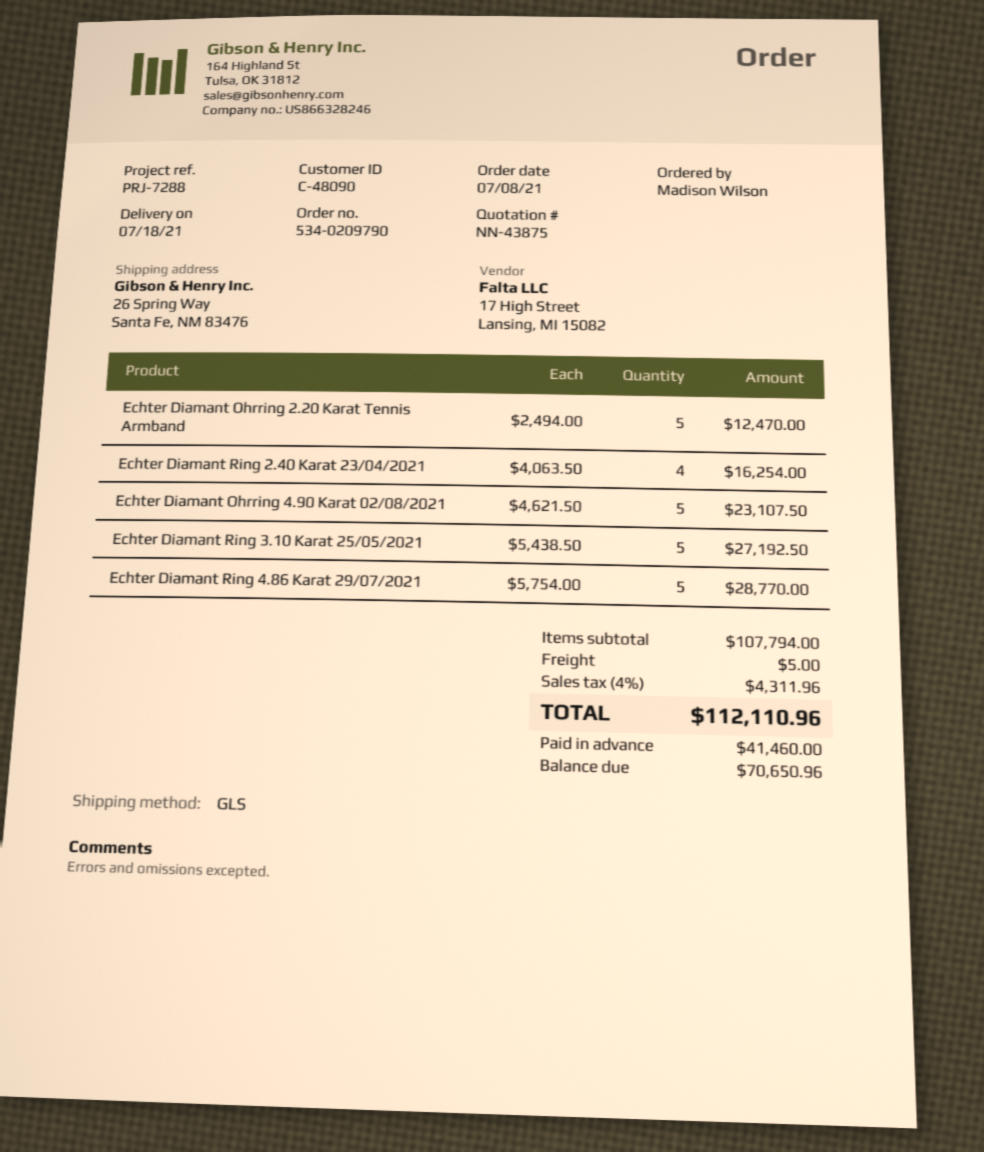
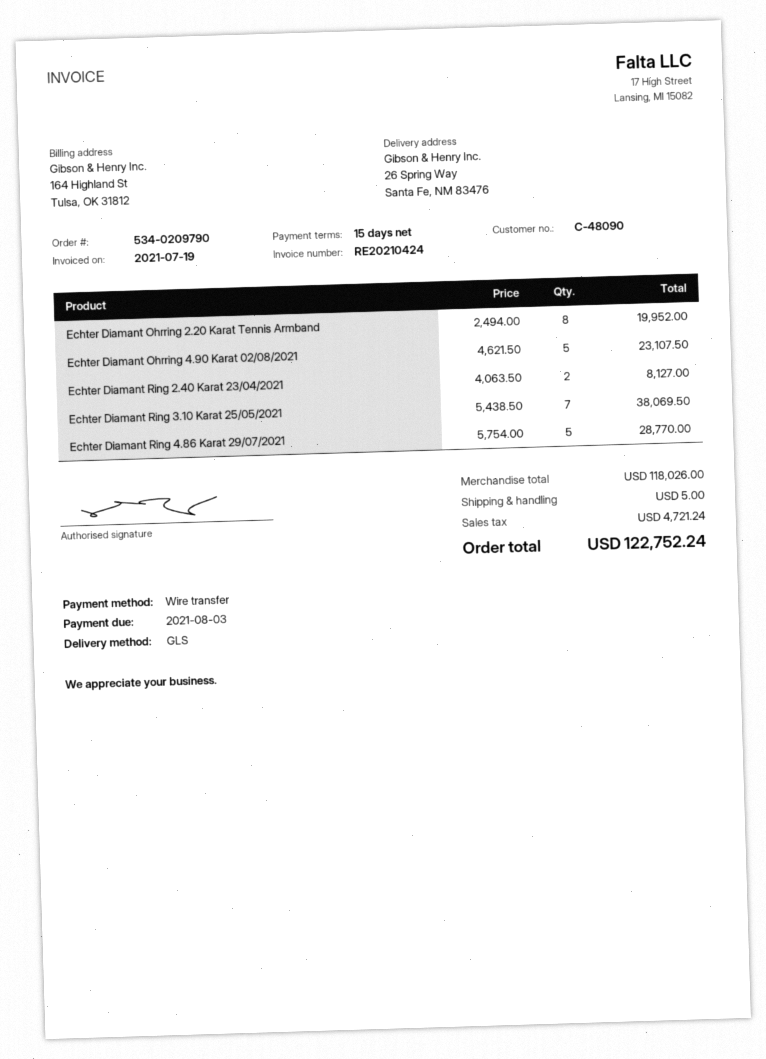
Echter Diamant Ohrring 2.20 Karat Tennis Armband: 5 x 2494.00 = 12470.00 -> 8 x 2494.00 = 19952.00
Echter Diamant Ring 2.40 Karat 23/04/2021: 4 x 4063.50 = 16254.00 -> 2 x 4063.50 = 8127.00
Echter Diamant Ring 3.10 Karat 25/05/2021: 5 x 5438.50 = 27192.50 -> 7 x 5438.50 = 38069.50
subtotal: 107794.00 -> 118026.00
tax: 4311.96 -> 4721.24
total: 112110.96 -> 122752.24

